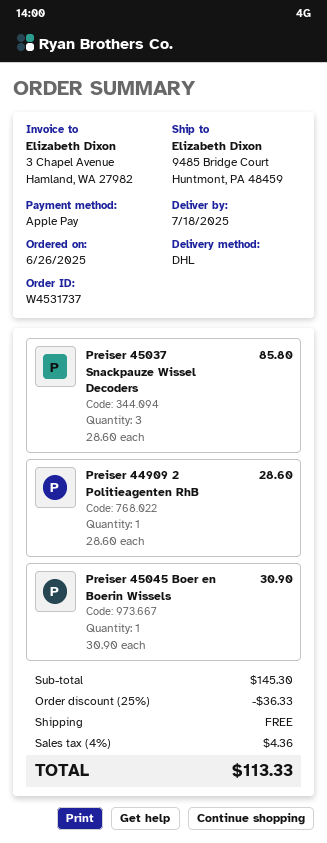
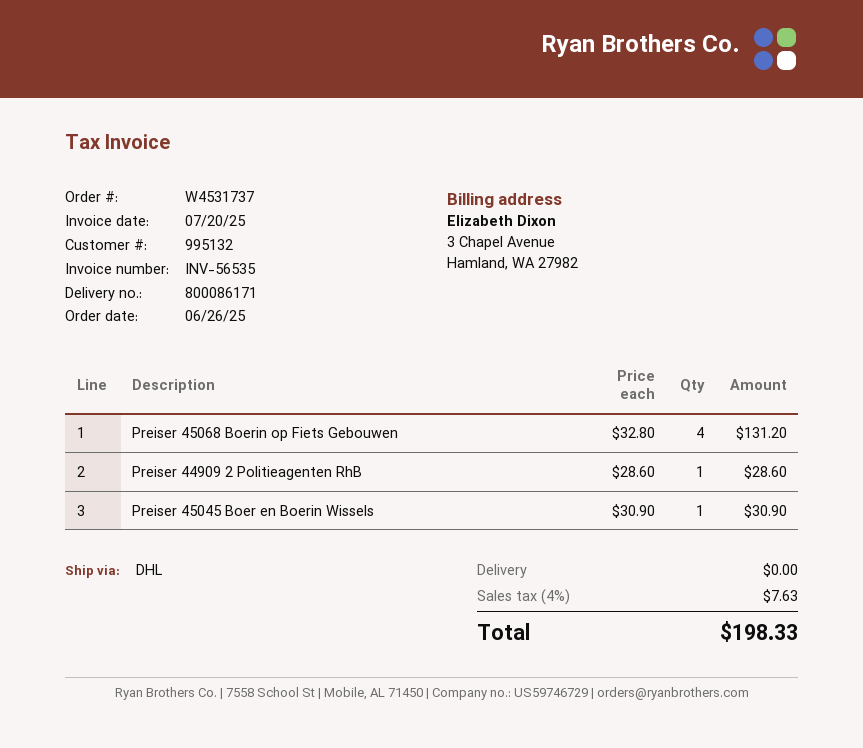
Preiser 45037 Snackpauze Wissel Decoders: 3 x 28.60 = 85.80 -> none
Preiser 45068 Boerin op Fiets Gebouwen: none -> 4 x 32.80 = 131.20
discount: 25% = 36.33 -> none
tax: 4% = 4.36 -> 4% = 7.63
total: 113.33 -> 198.33

